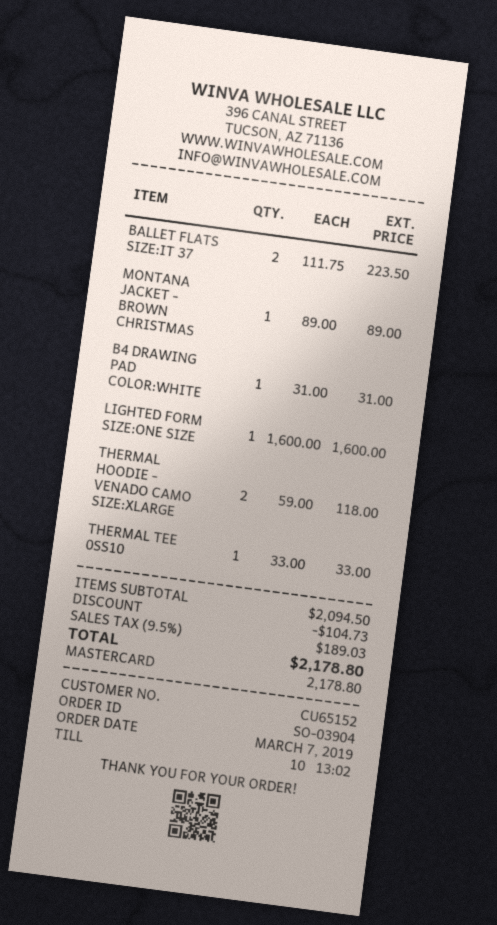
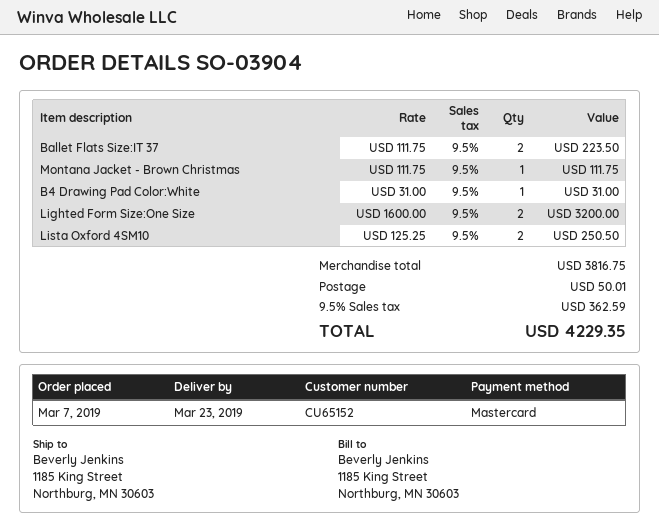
MONTANA JACKET - BROWN CHRISTMAS: 1 x 89.00 = 89.00 -> 1 x 111.75 = 111.75
LIGHTED FORM SIZE:ONE SIZE: 1 x 1600.00 = 1600.00 -> 2 x 1600.00 = 3200.00
THERMAL HOODIE - VENADO CAMO SIZE:XLARGE: 2 x 59.00 = 118.00 -> none
THERMAL TEE 0SS10: 1 x 33.00 = 33.00 -> none
Lista Oxford 4SM10: none -> 2 x 125.25 = 250.50
subtotal: 2094.50 -> 3816.75
discount: 104.73 -> none
shipping: none -> 50.01
tax: 9.5% = 189.03 -> 9.5% = 362.59
total: 2178.80 -> 4229.35

